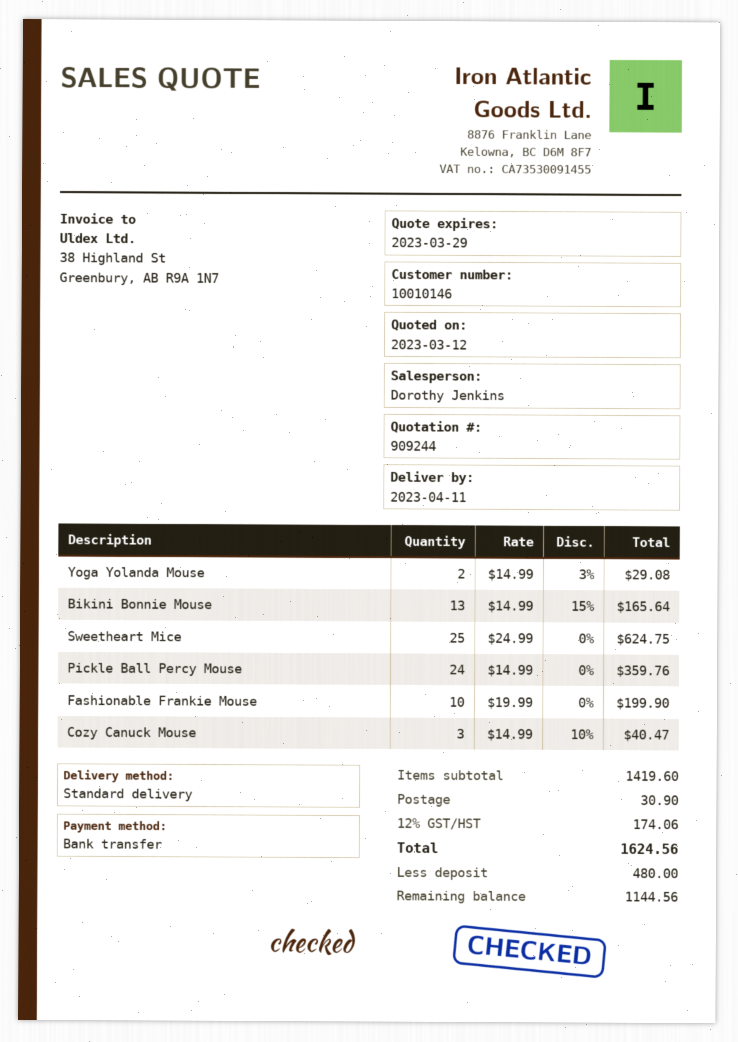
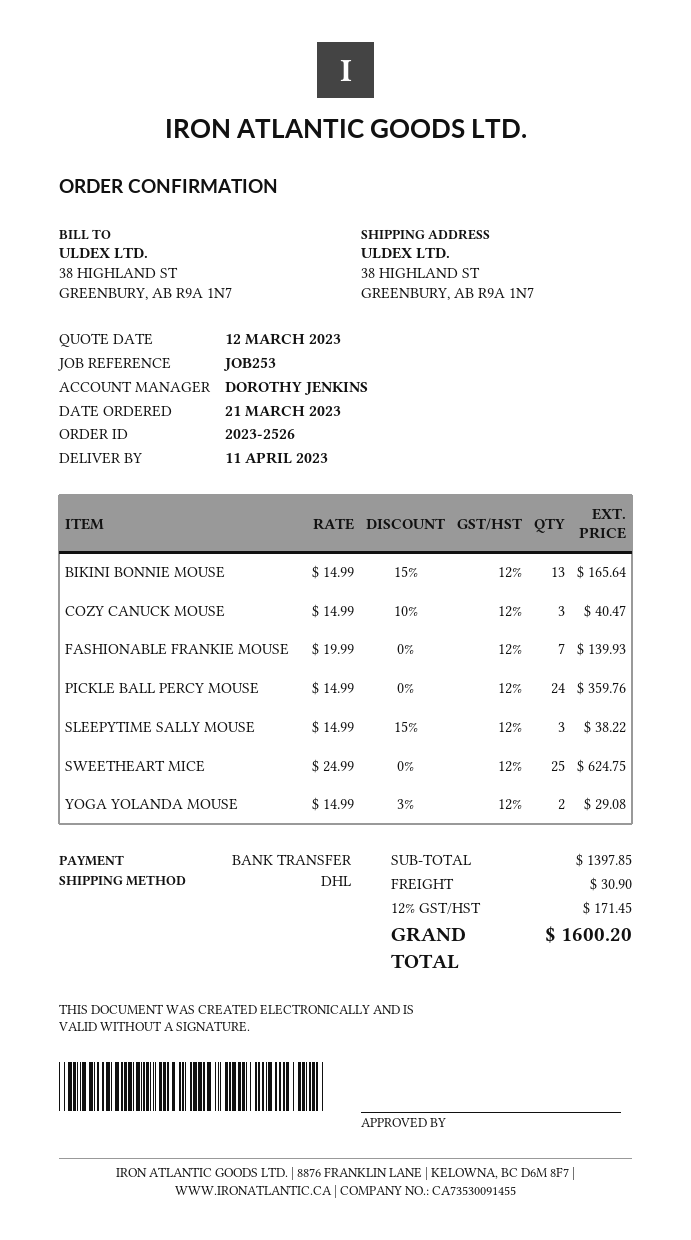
shipping method: standard -> DHL
Fashionable Frankie Mouse: 10 x 19.99 = 199.90 -> 7 x 19.99 = 139.93
SLEEPYTIME SALLY MOUSE: none -> 3 x 14.99 - 15% = 38.22
subtotal: 1419.60 -> 1397.85
tax: 12% = 174.06 -> 12% = 171.45
total: 1624.56 -> 1600.20

